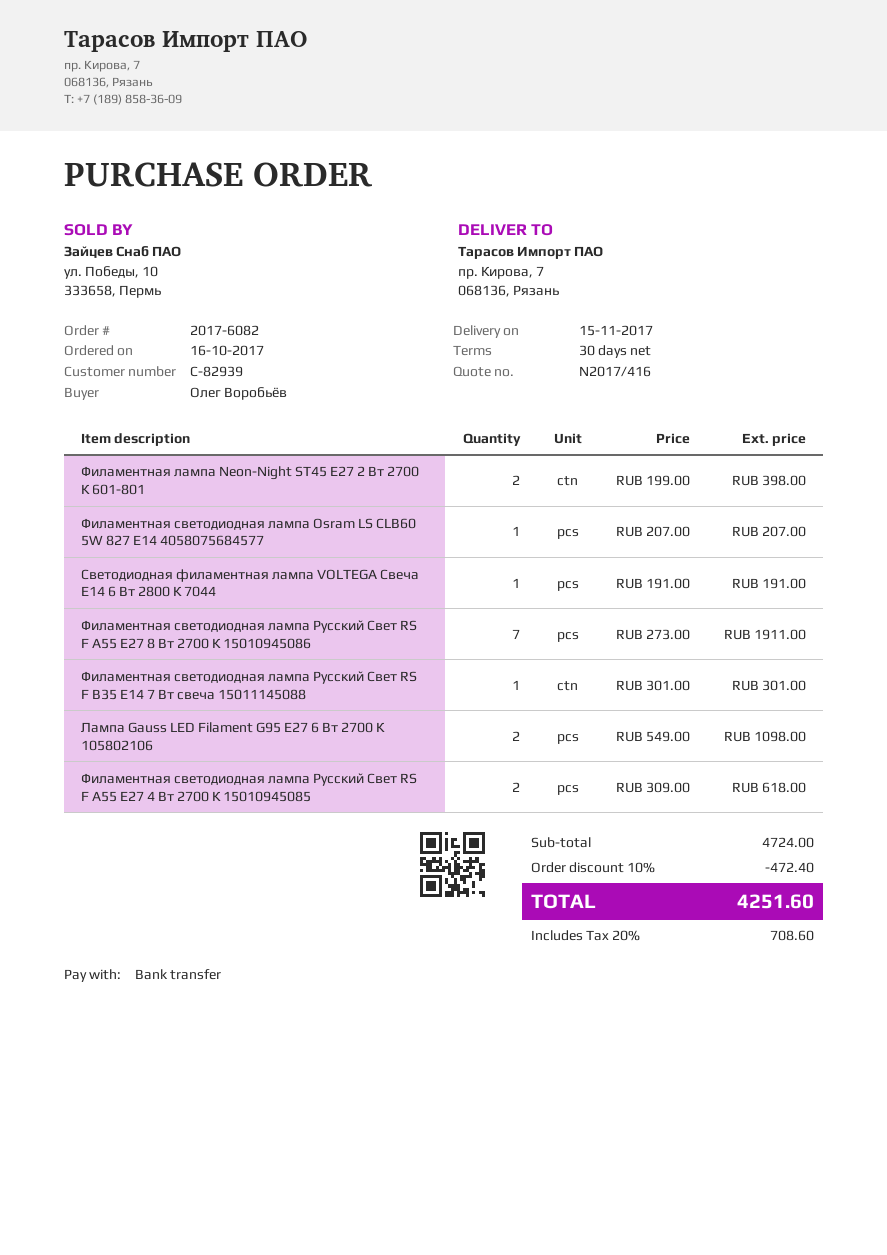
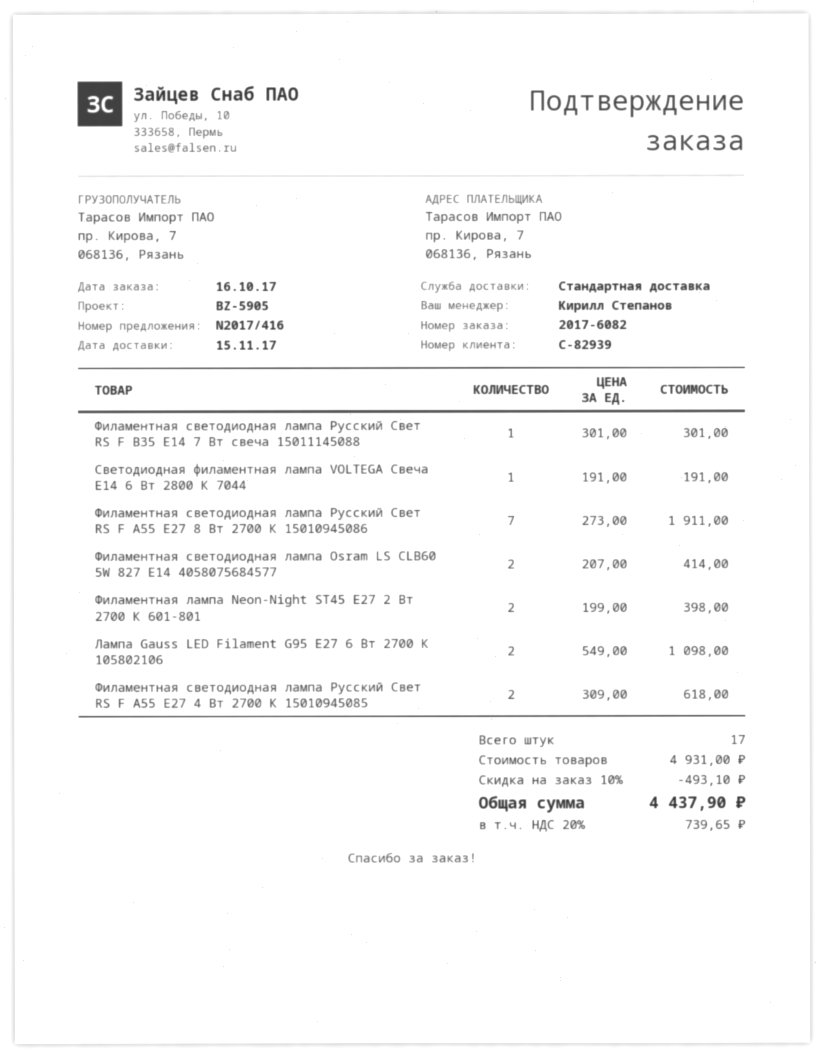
Филаментная светодиодная лампа Osram LS CLB60 5W 827 E14 4058075684577: 1 x 207.00 = 207.00 -> 2 x 207.00 = 414.00
subtotal: 4724.00 -> 4931.00
discount: 10% = 472.40 -> 10% = 493.10
tax: 20% = 708.60 -> 20% = 739.65
total: 4251.60 -> 4437.90

